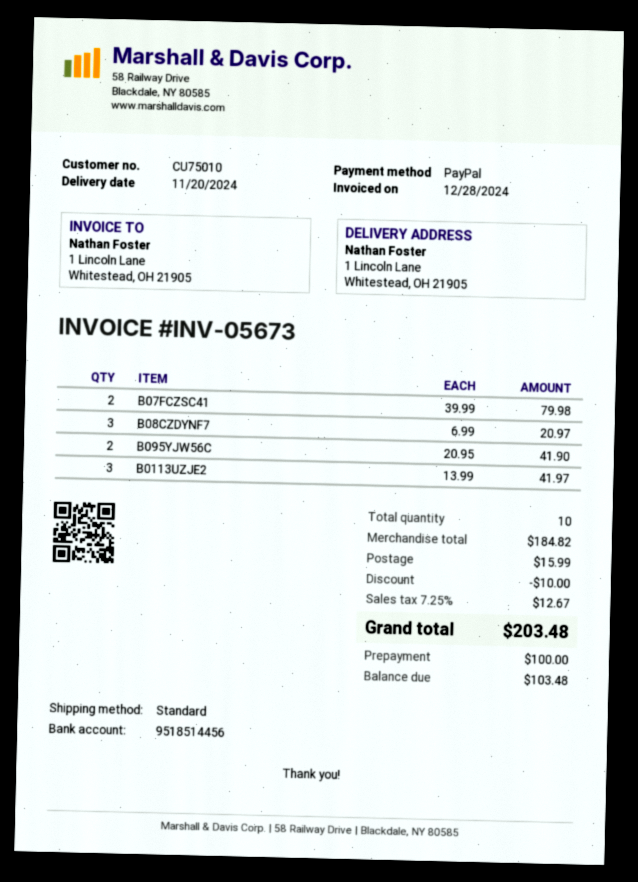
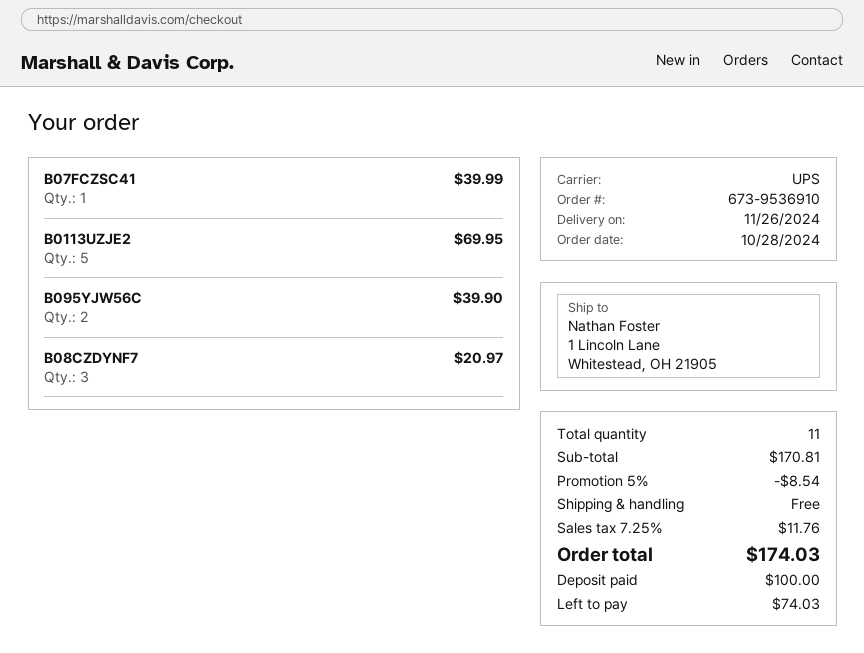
delivery date: 2024-11-20 -> 2024-11-26
shipping method: standard -> UPS
B07FCZSC41: 2 for 79.98 -> 1 for 39.99
B095YJW56C: 2 for 41.90 -> 2 for 39.90
B0113UZJE2: 3 for 41.97 -> 5 for 69.95
total quantity: 10 -> 11
subtotal: 184.82 -> 170.81
discount: 10.00 -> 8.54
shipping: 15.99 -> 0.00
tax: 7.25% = 12.67 -> 7.25% = 11.76
total: 203.48 -> 174.03
balance: 103.48 -> 74.03

